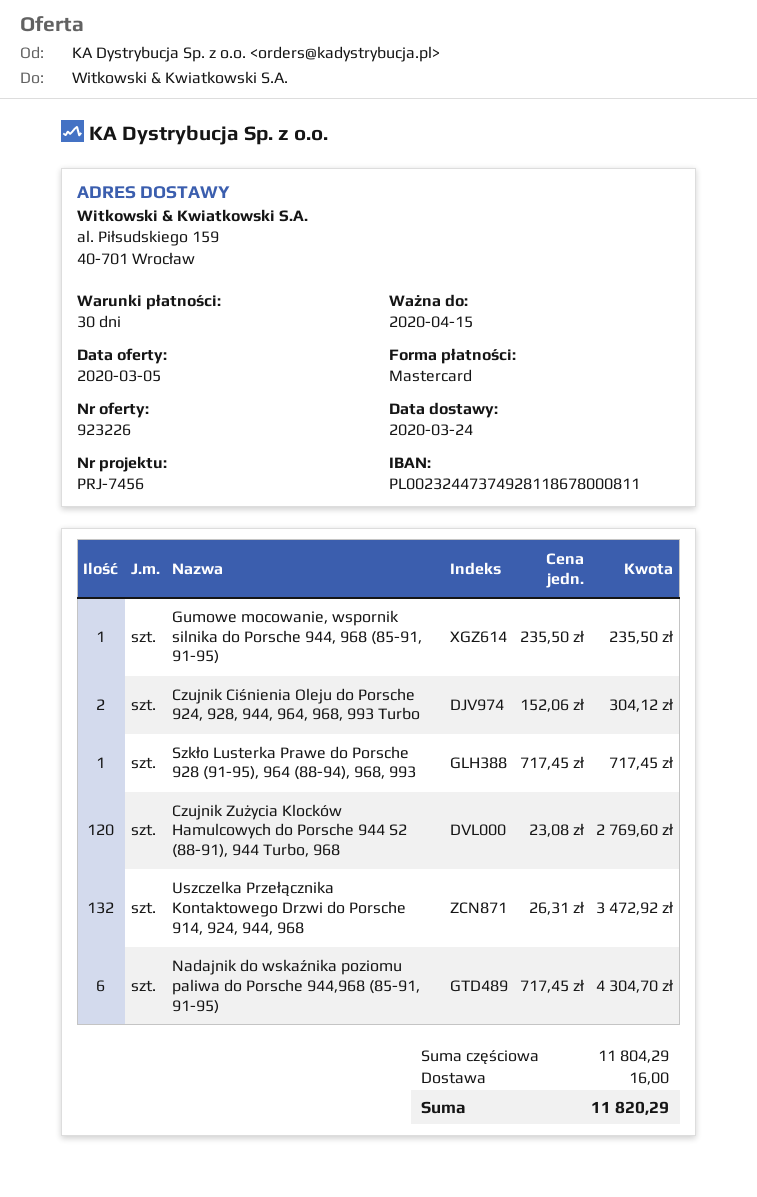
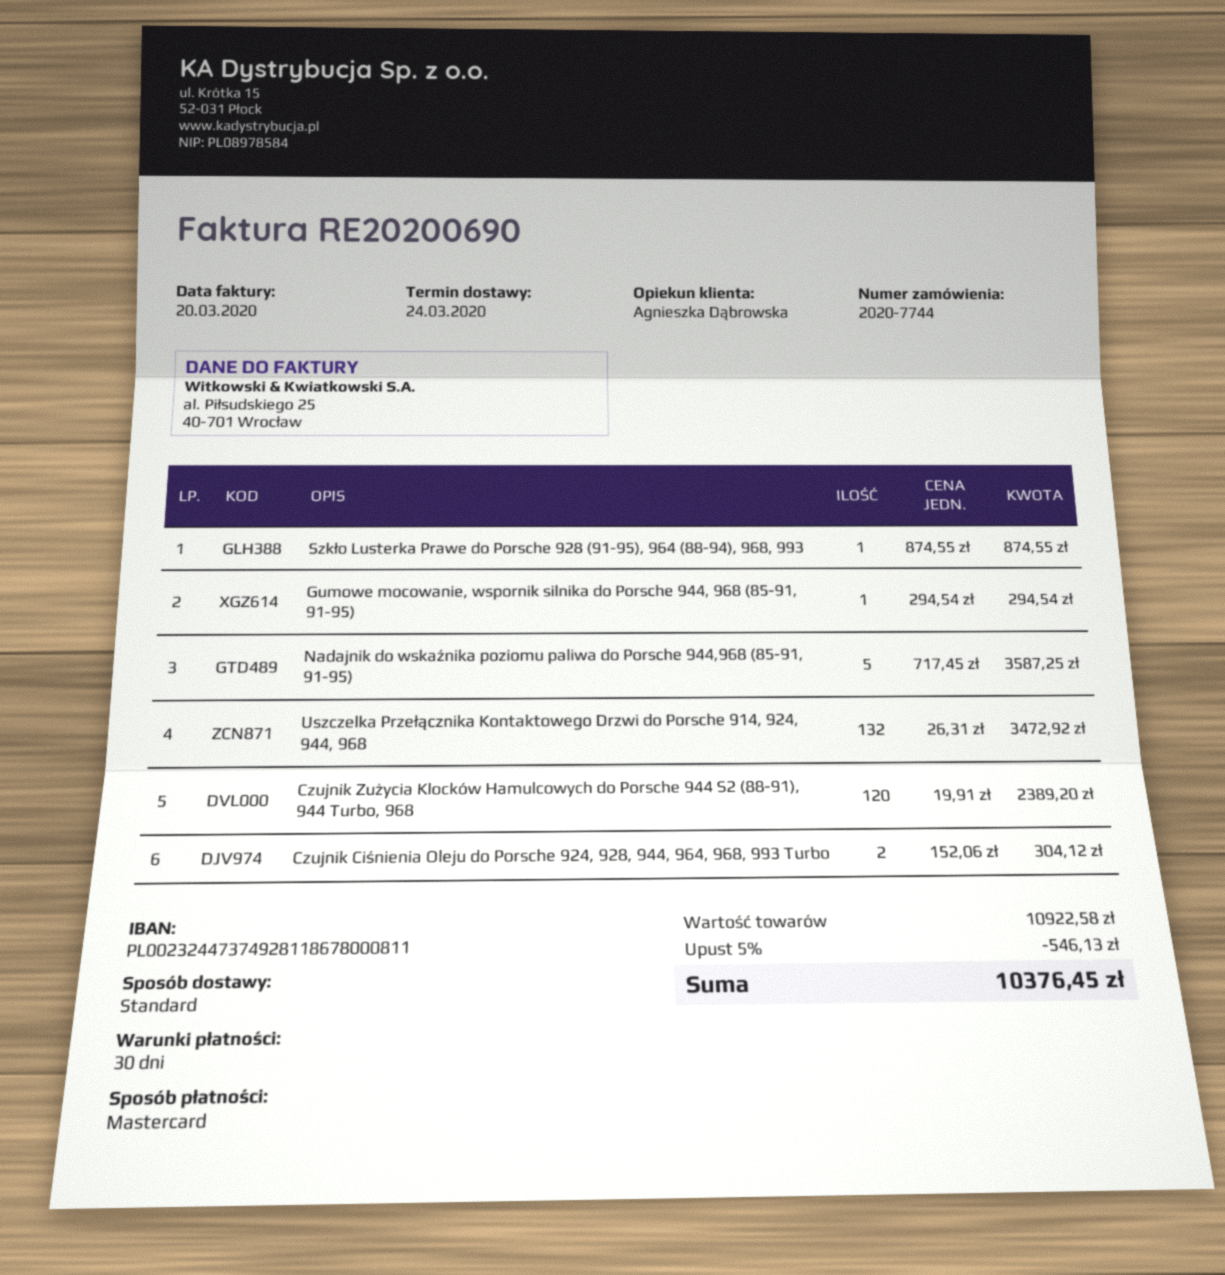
Gumowe mocowanie, wspornik silnika do Porsche 944, 968 (85-91, 91-95): 1 x 235.50 = 235.50 -> 1 x 294.54 = 294.54
Szkło Lusterka Prawe do Porsche 928 (91-95), 964 (88-94), 968, 993: 1 x 717.45 = 717.45 -> 1 x 874.55 = 874.55
Czujnik Zużycia Klocków Hamulcowych do Porsche 944 S2 (88-91), 944 Turbo, 968: 120 x 23.08 = 2769.60 -> 120 x 19.91 = 2389.20
Nadajnik do wskaźnika poziomu paliwa do Porsche 944,968 (85-91, 91-95): 6 x 717.45 = 4304.70 -> 5 x 717.45 = 3587.25
subtotal: 11804.29 -> 10922.58
discount: none -> 5% = 546.13
shipping: 16.00 -> none
total: 11820.29 -> 10376.45

